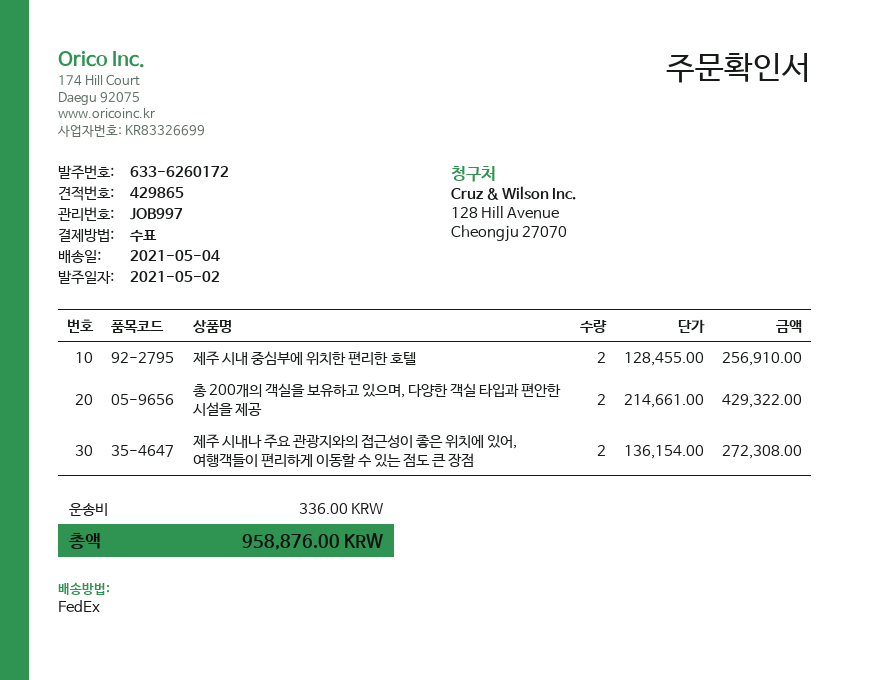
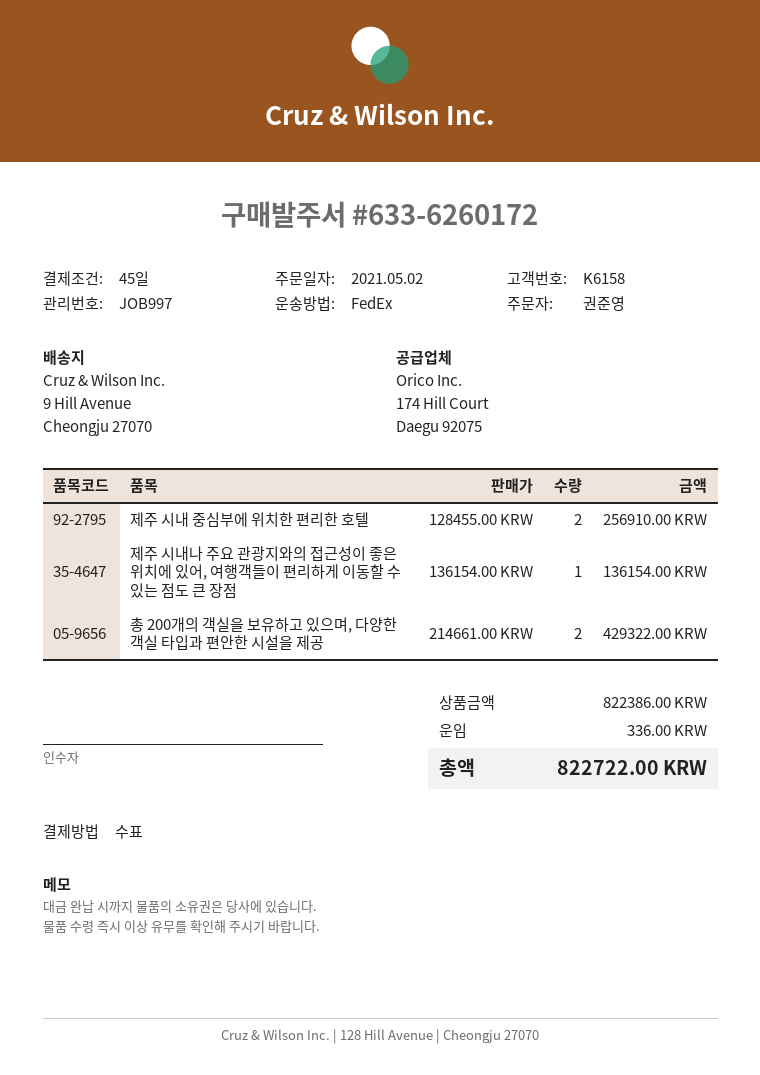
제주 시내나 주요 관광지와의 접근성이 좋은 위치에 있어, 여행객들이 편리하게 이동할 수 있는 점도 큰 장점: 2 x 136154.00 = 272308.00 -> 1 x 136154.00 = 136154.00
total: 958876.00 -> 822722.00

